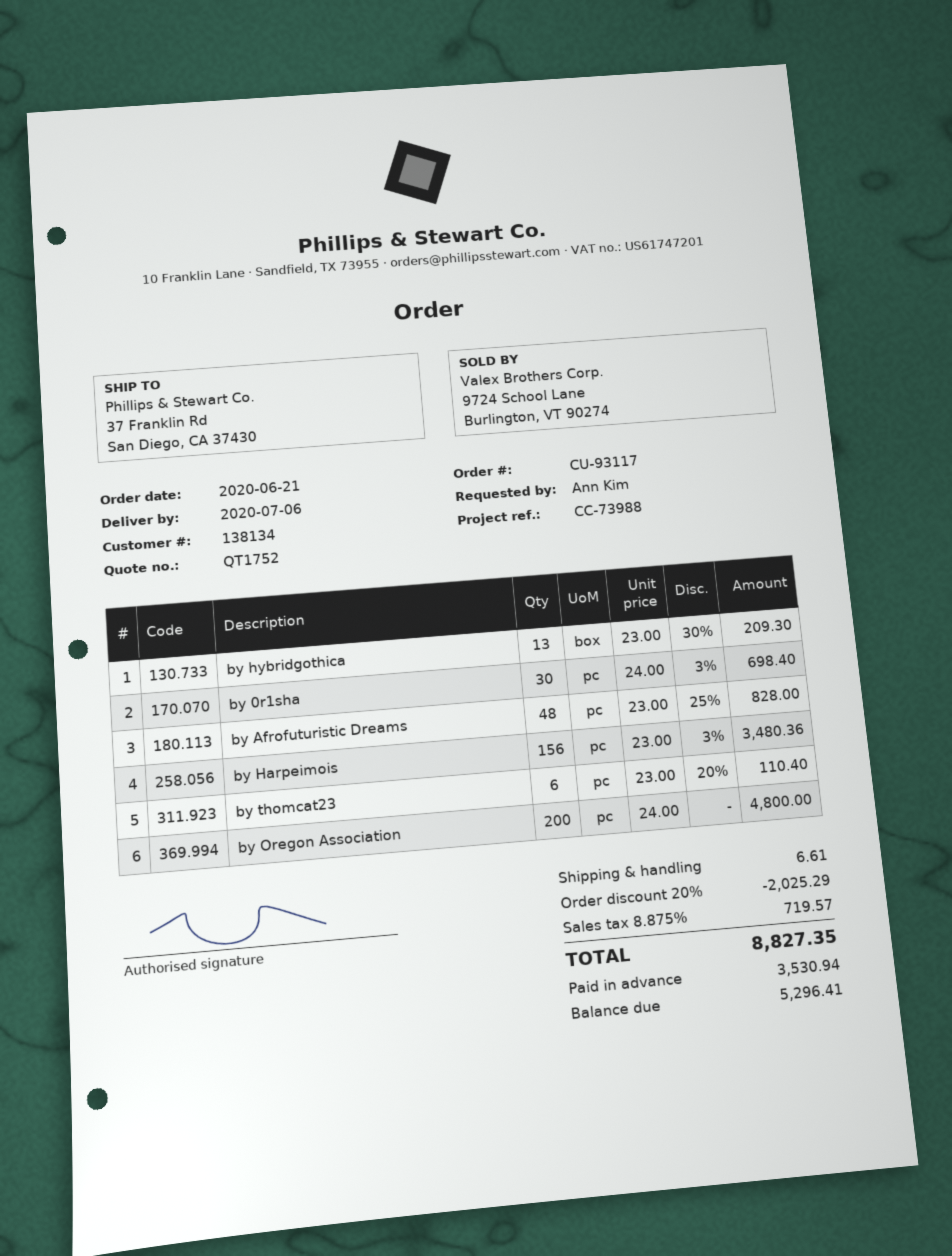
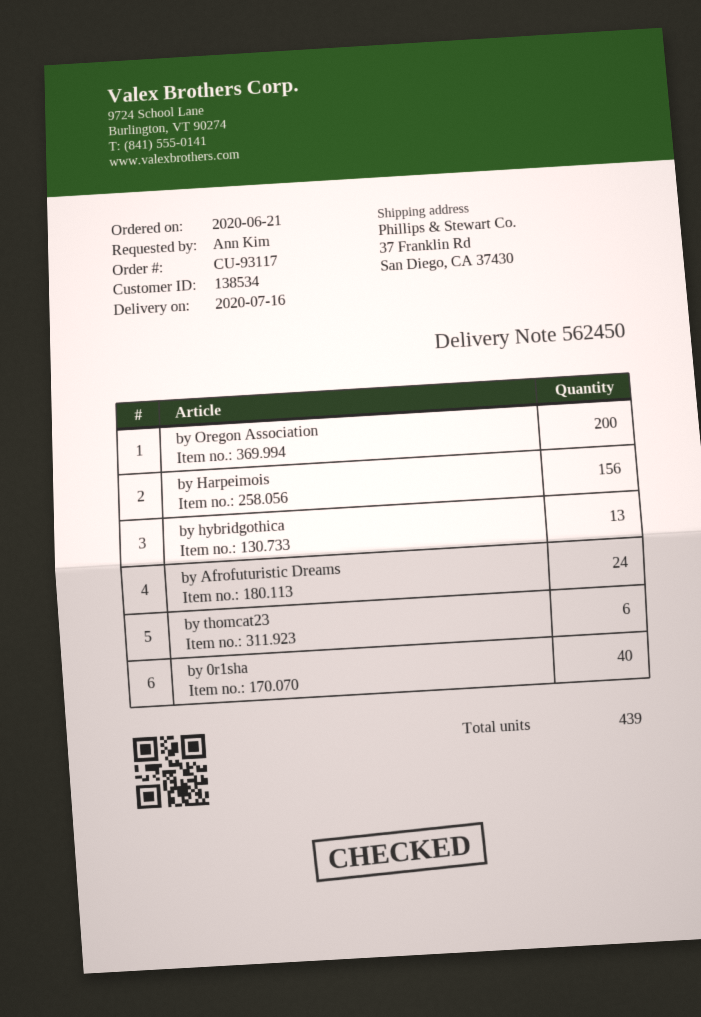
delivery date: 2020-07-06 -> 2020-07-16
customer number: 138134 -> 138534
by 0r1sha: 30 -> 40
by Afrofuturistic Dreams: 48 -> 24

